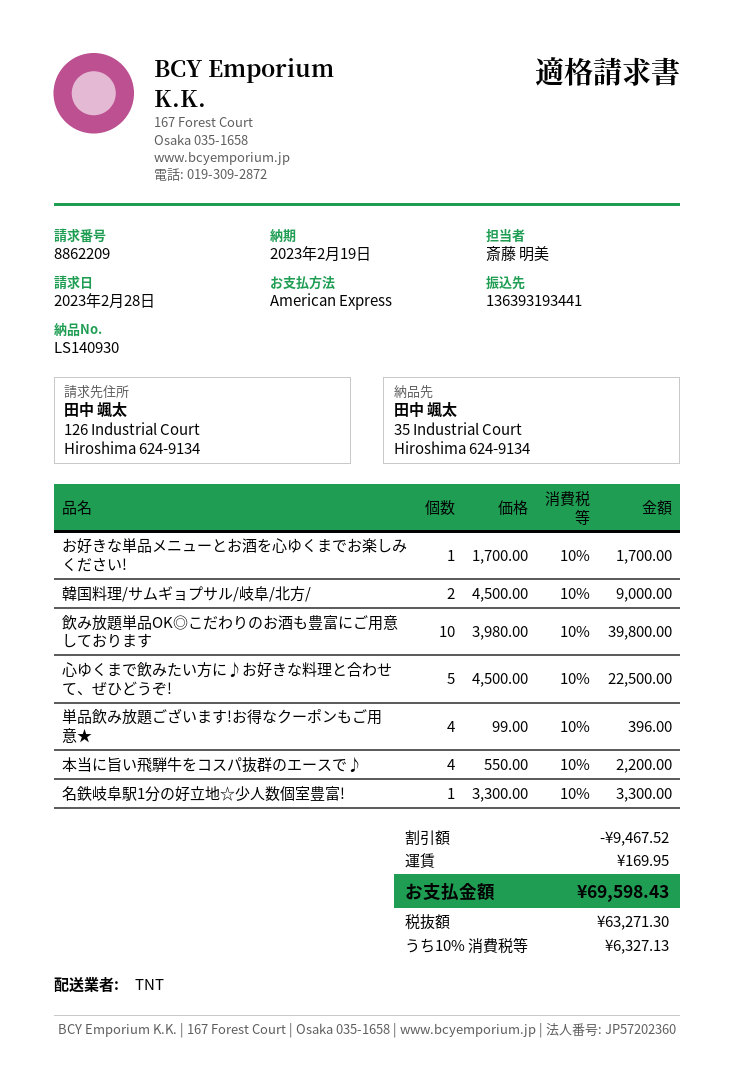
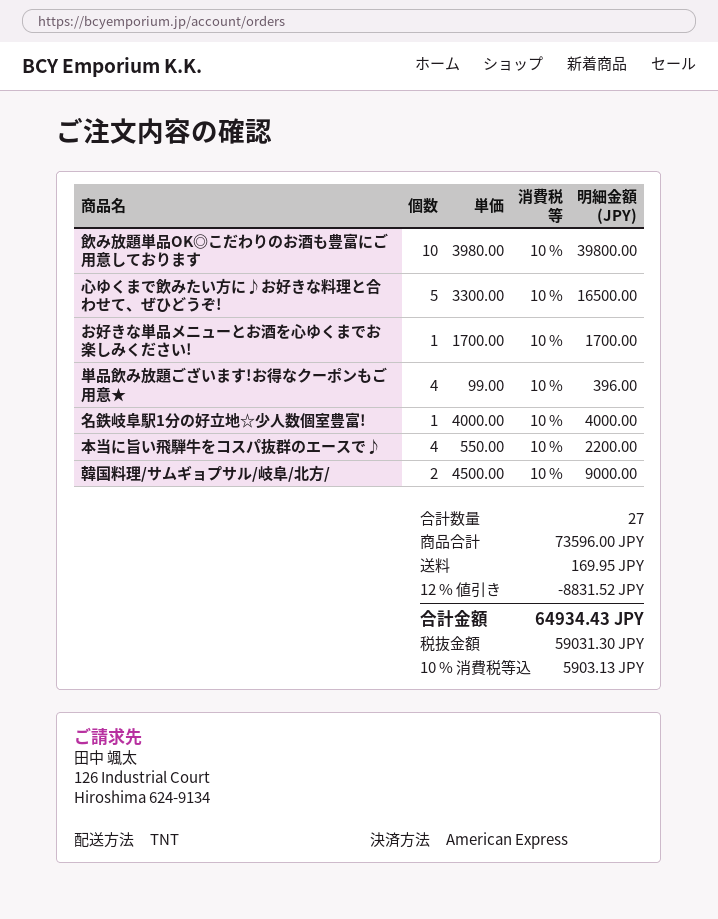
心ゆくまで飲みたい方に♪お好きな料理と合わせて、ぜひどうぞ!: 5 x 4500.00 = 22500.00 -> 5 x 3300.00 = 16500.00
名鉄岐阜駅1分の好立地☆少人数個室豊富!: 1 x 3300.00 = 3300.00 -> 1 x 4000.00 = 4000.00
discount: 9467.52 -> 8831.52
net: 63271.30 -> 59031.30
tax: 10% = 6327.13 -> 10% = 5903.13
total: 69598.43 -> 64934.43

